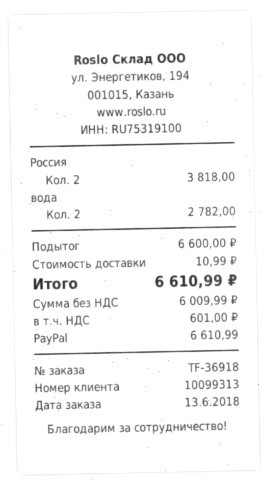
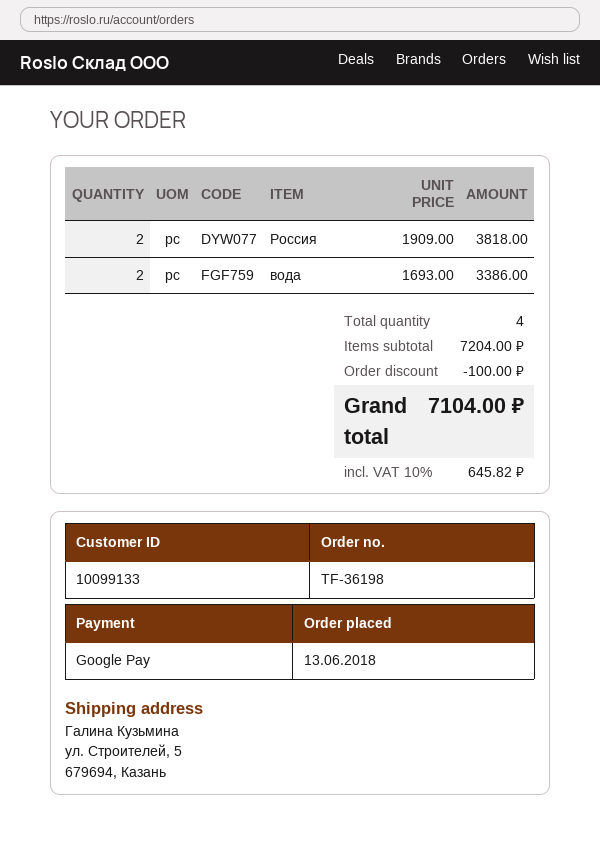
order number: TF-36918 -> TF-36198
customer number: 10099313 -> 10099133
payment method: PayPal -> Google Pay
вода: 2 for 2782.00 -> 2 for 3386.00
subtotal: 6600.00 -> 7204.00
discount: none -> 100.00
shipping: 10.99 -> none
tax: 601.00 -> 645.82
total: 6610.99 -> 7104.00

